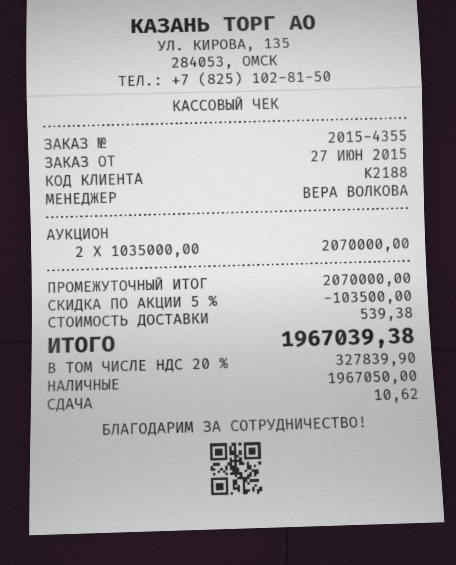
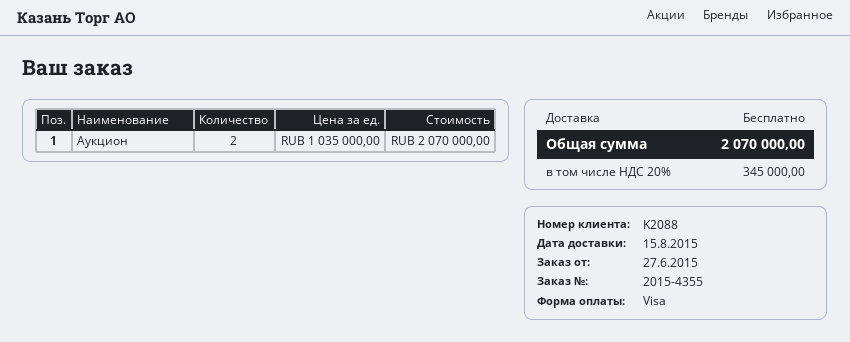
customer number: K2188 -> K2088
payment method: cash -> Visa
discount: 5% = 103500.00 -> none
shipping: 539.38 -> 0.00
tax: 20% = 327839.90 -> 20% = 345000.00
total: 1967039.38 -> 2070000.00

